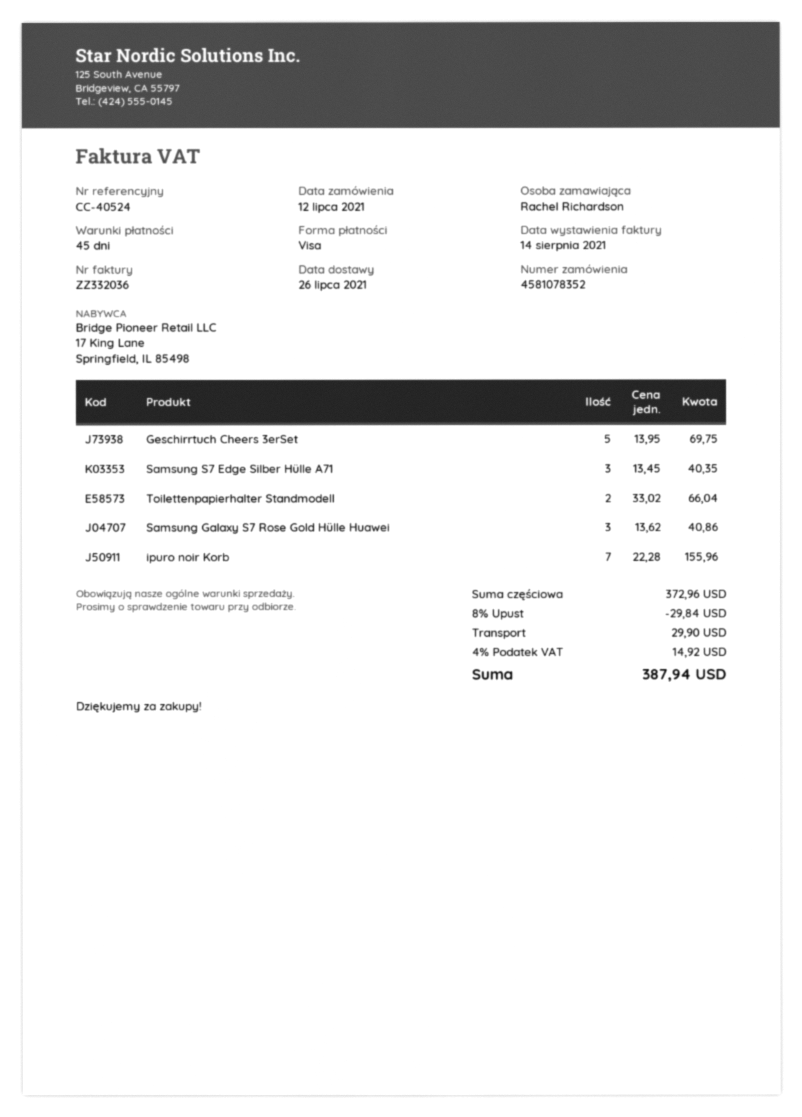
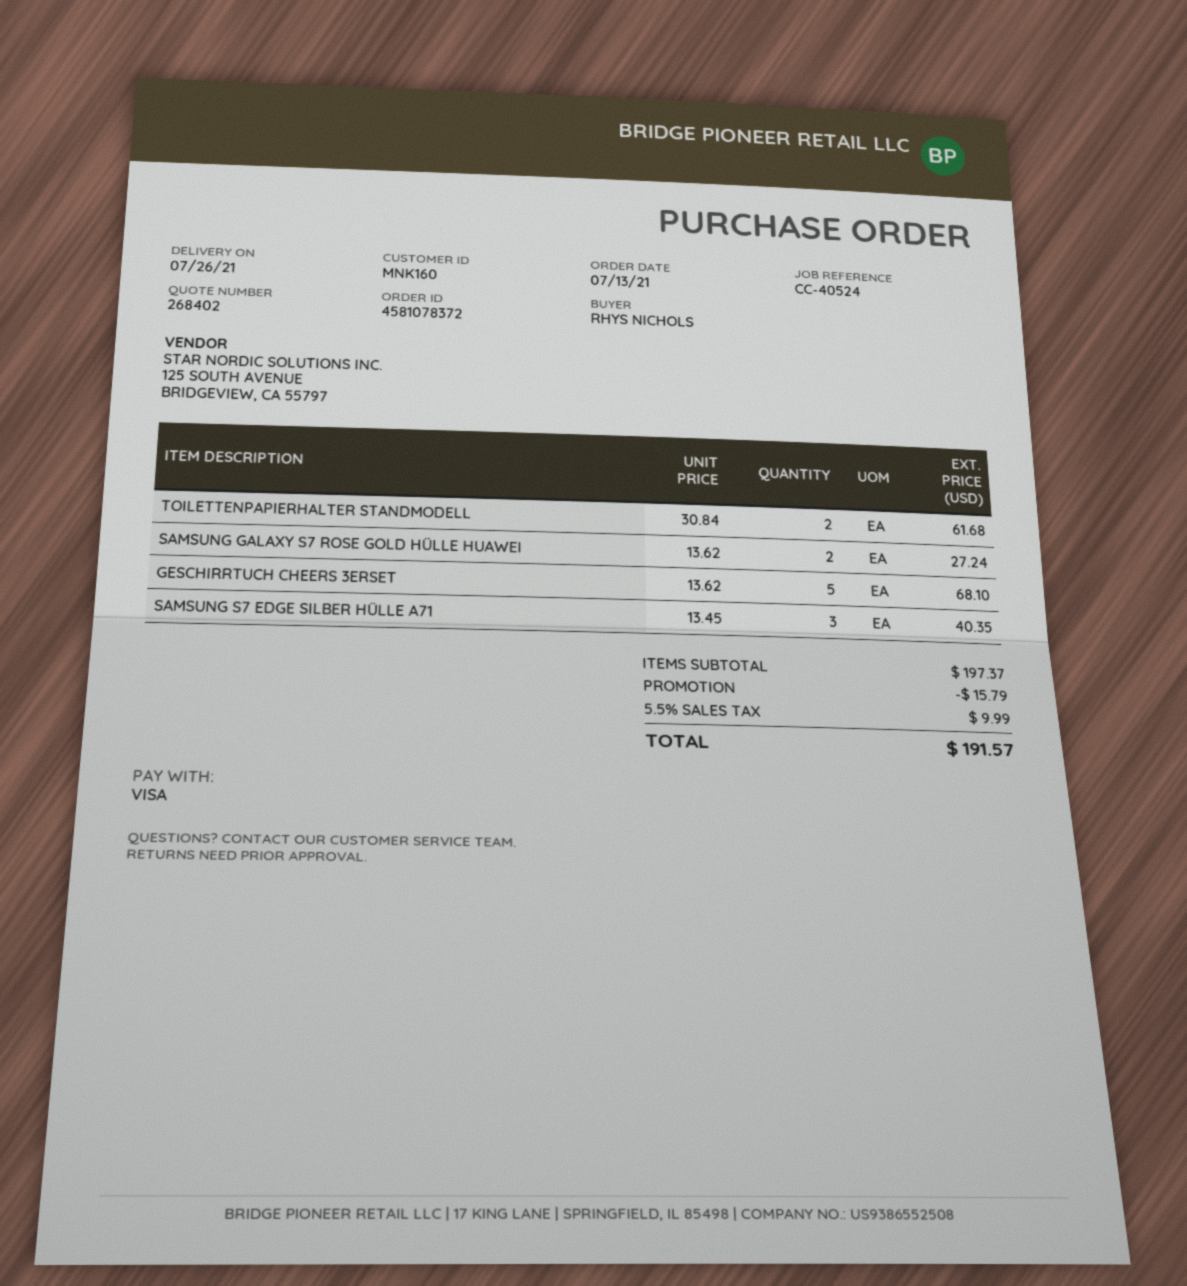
order number: 4581078352 -> 4581078372
order date: 2021-07-12 -> 2021-07-13
ordered by: Rachel Richardson -> RHYS NICHOLS
Geschirrtuch Cheers 3erSet: 5 x 13.95 = 69.75 -> 5 x 13.62 = 68.10
Toilettenpapierhalter Standmodell: 2 x 33.02 = 66.04 -> 2 x 30.84 = 61.68
Samsung Galaxy S7 Rose Gold Hülle Huawei: 3 x 13.62 = 40.86 -> 2 x 13.62 = 27.24
ipuro noir Korb: 7 x 22.28 = 155.96 -> none
subtotal: 372.96 -> 197.37
discount: 29.84 -> 15.79
shipping: 29.90 -> none
tax: 4% = 14.92 -> 5.5% = 9.99
total: 387.94 -> 191.57

